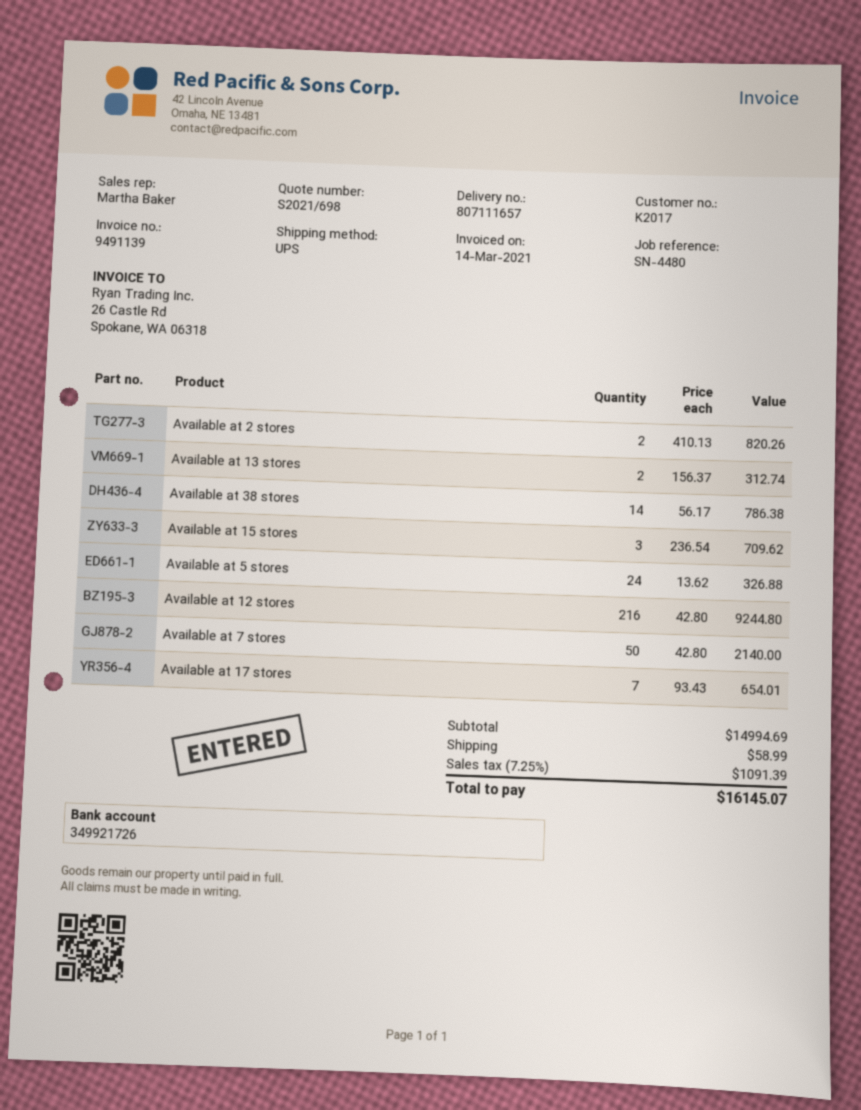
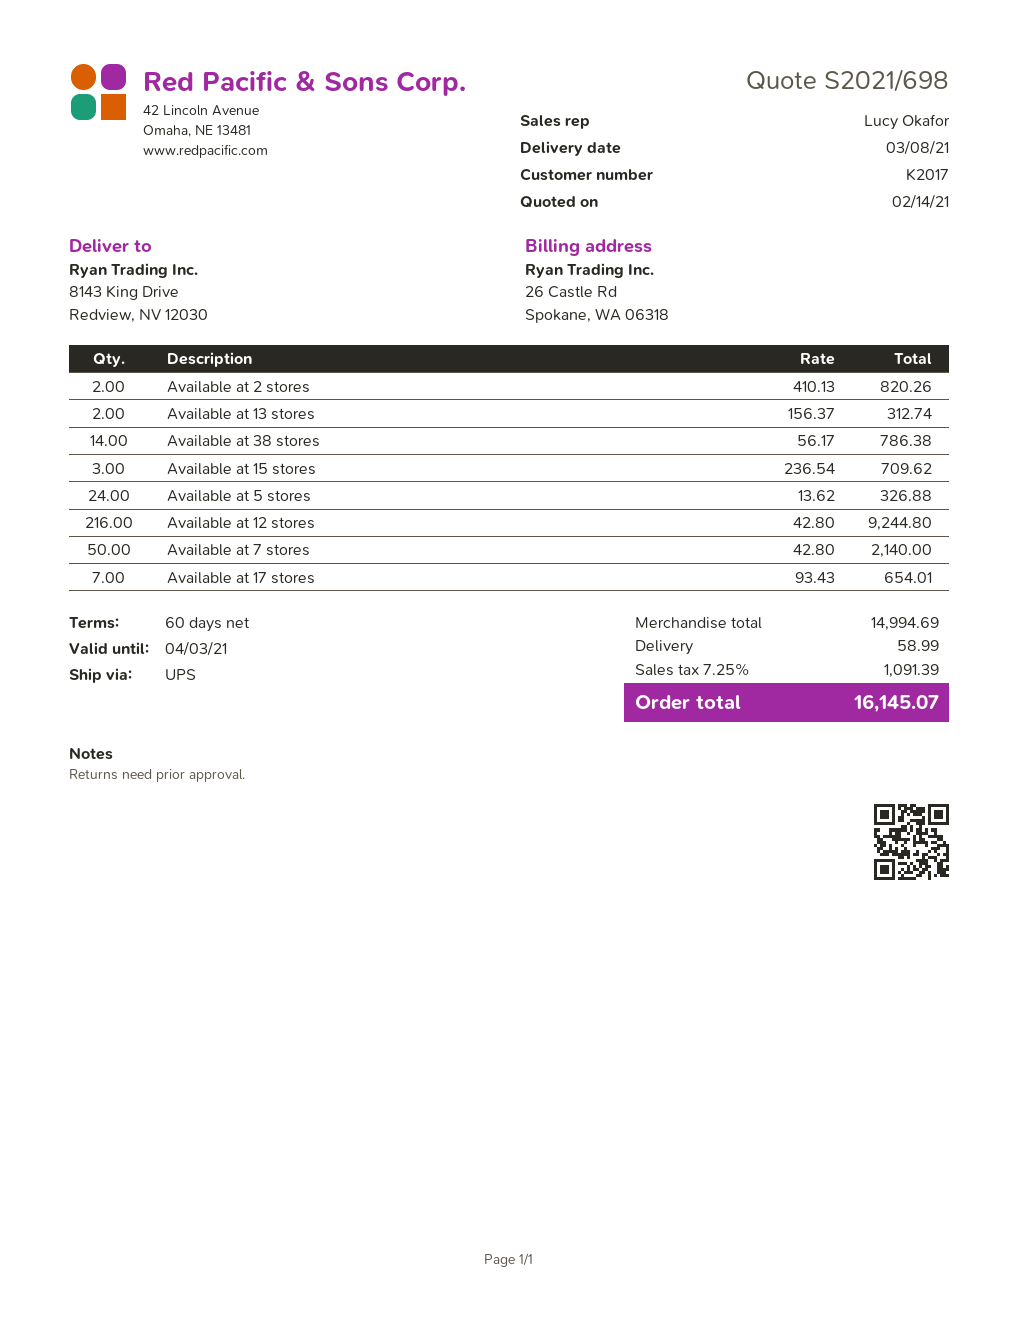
sales rep: Martha Baker -> Lucy Okafor

